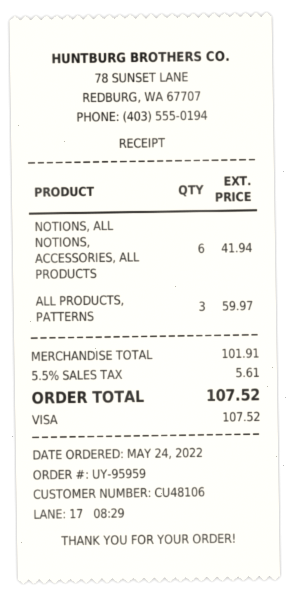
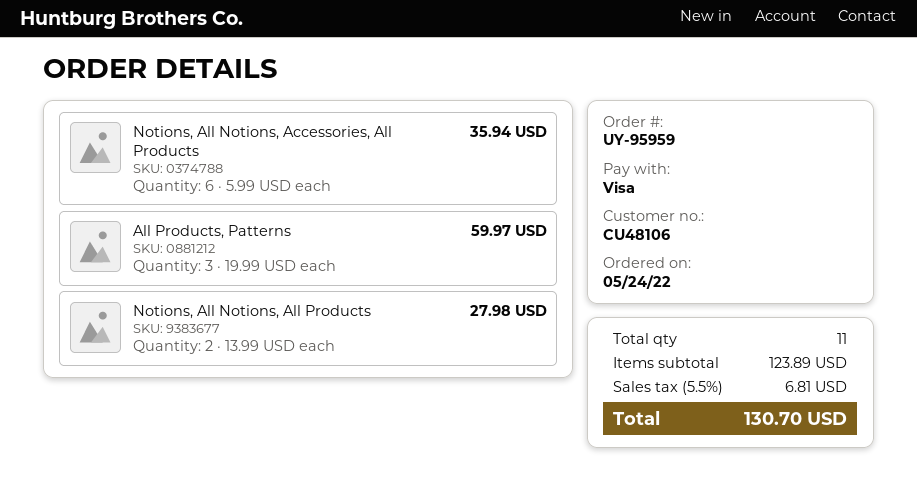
NOTIONS, ALL NOTIONS, ACCESSORIES, ALL PRODUCTS: 6 for 41.94 -> 6 for 35.94
Notions, All Notions, All Products: none -> 2 for 27.98
subtotal: 101.91 -> 123.89
tax: 5.5% = 5.61 -> 5.5% = 6.81
total: 107.52 -> 130.70

